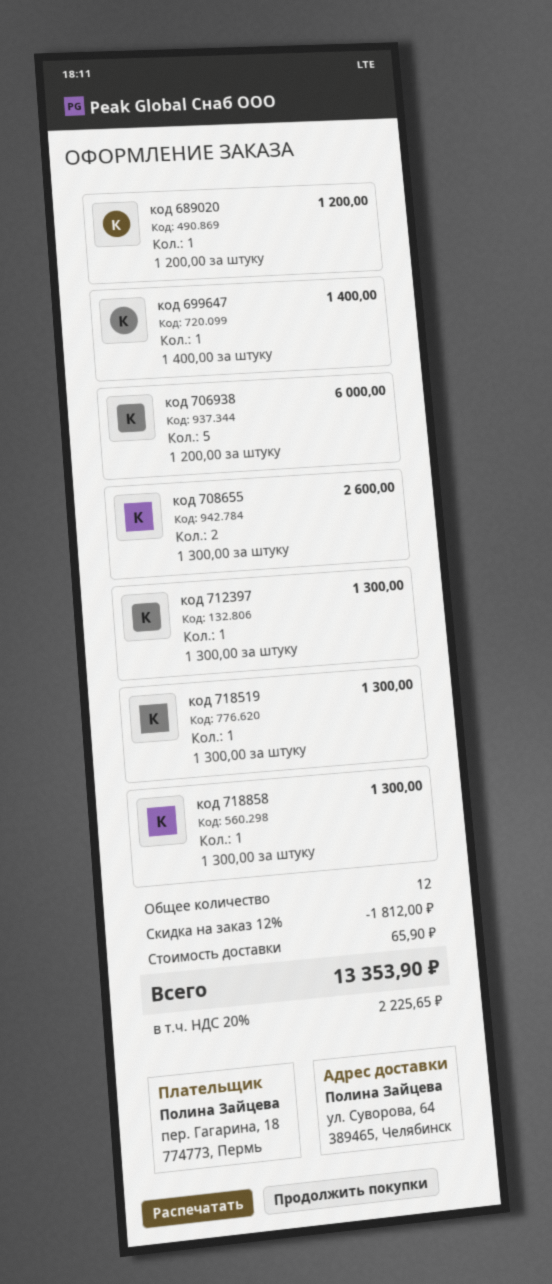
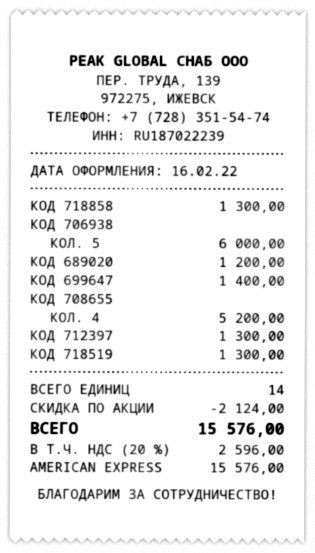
код 708655: 2 for 2600.00 -> 4 for 5200.00
total quantity: 12 -> 14
discount: 1812.00 -> 2124.00
shipping: 65.90 -> none
tax: 20% = 2225.65 -> 20% = 2596.00
total: 13353.90 -> 15576.00

